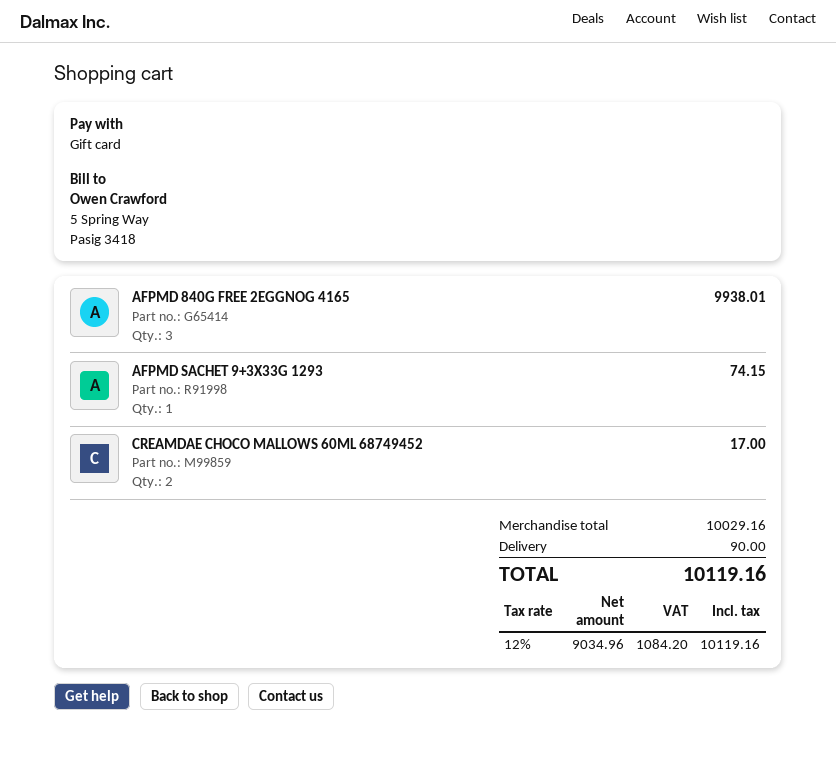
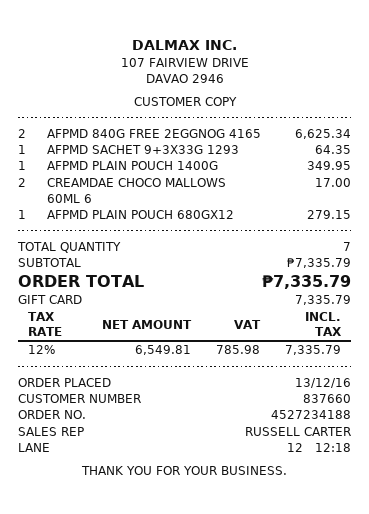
AFPMD 840G FREE 2EGGNOG 4165: 3 for 9938.01 -> 2 for 6625.34
AFPMD SACHET 9+3X33G 1293: 1 for 74.15 -> 1 for 64.35
AFPMD PLAIN POUCH 1400G: none -> 1 for 349.95
AFPMD PLAIN POUCH 680GX12: none -> 1 for 279.15
subtotal: 10029.16 -> 7335.79
shipping: 90.00 -> none
net: 9034.96 -> 6549.81
tax: 12% = 1084.20 -> 12% = 785.98
total: 10119.16 -> 7335.79

